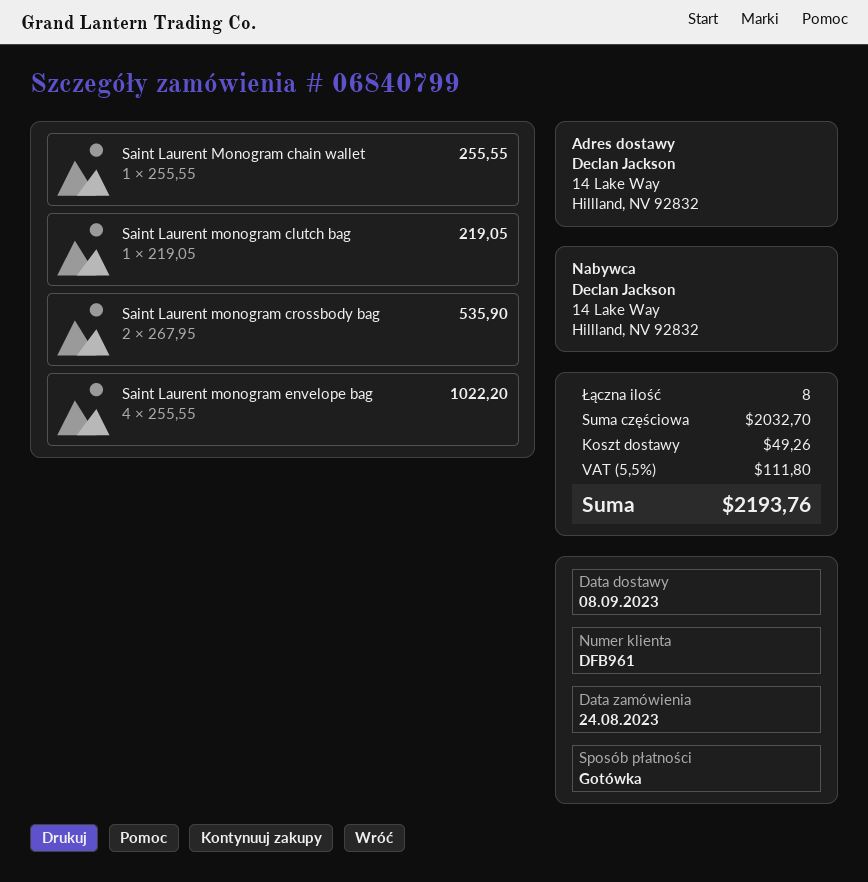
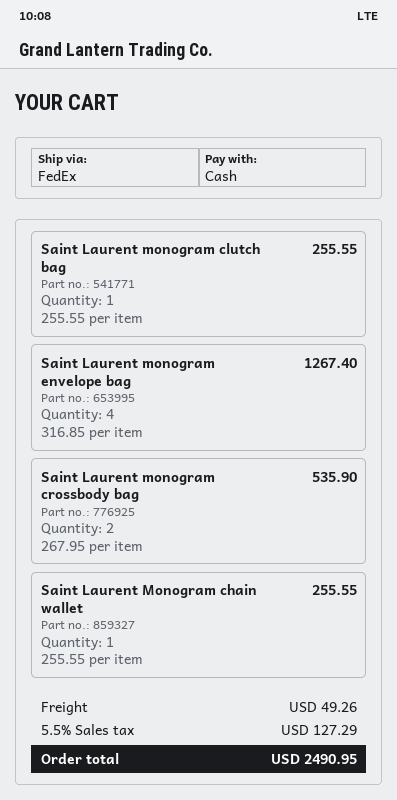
Saint Laurent monogram clutch bag: 1 x 219.05 = 219.05 -> 1 x 255.55 = 255.55
Saint Laurent monogram envelope bag: 4 x 255.55 = 1022.20 -> 4 x 316.85 = 1267.40
tax: 5.5% = 111.80 -> 5.5% = 127.29
total: 2193.76 -> 2490.95

